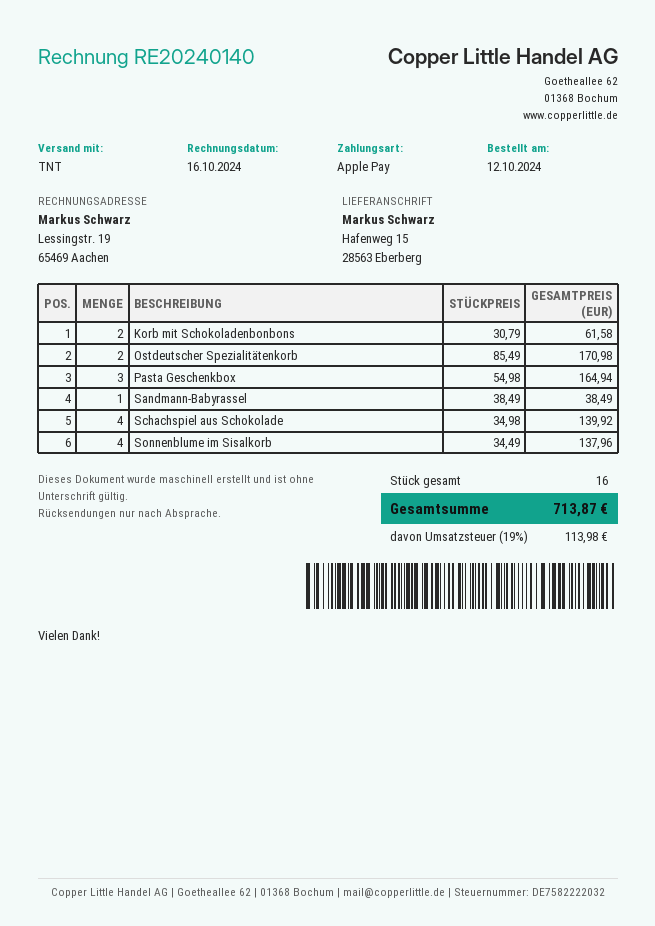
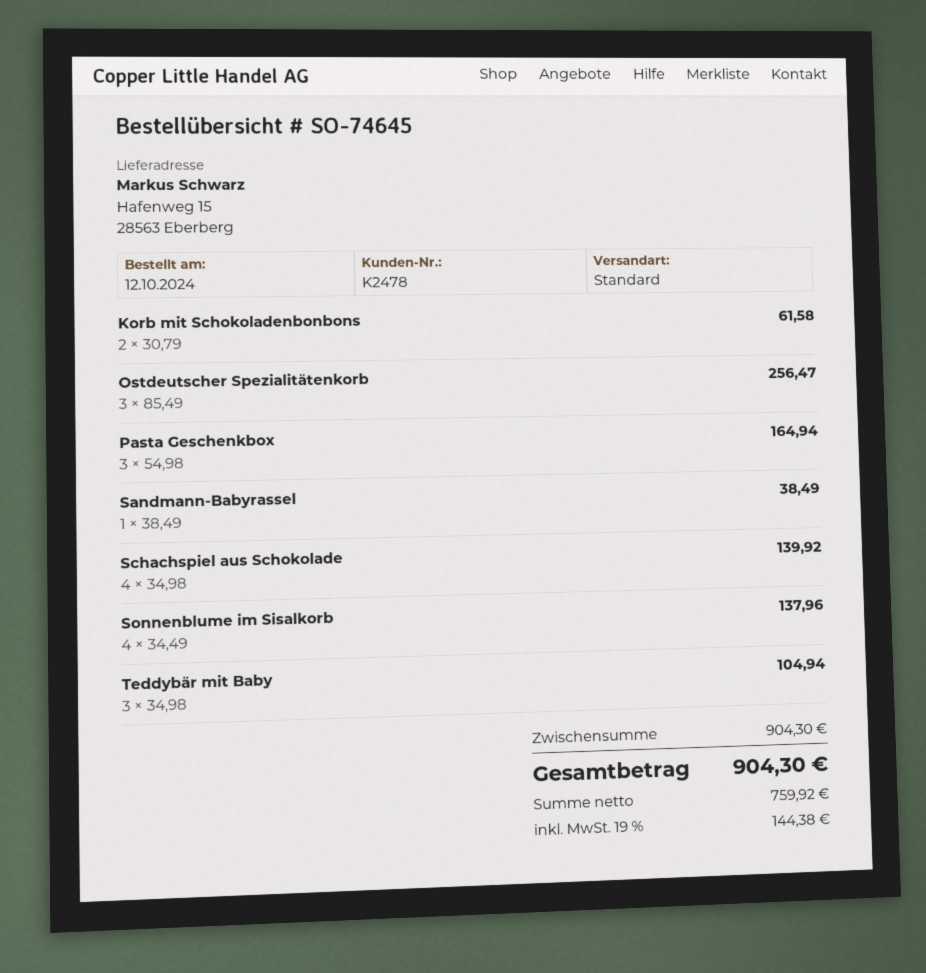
shipping method: TNT -> standard
Ostdeutscher Spezialitätenkorb: 2 x 85.49 = 170.98 -> 3 x 85.49 = 256.47
Teddybär mit Baby: none -> 3 x 34.98 = 104.94
tax: 19% = 113.98 -> 19% = 144.38
total: 713.87 -> 904.30

